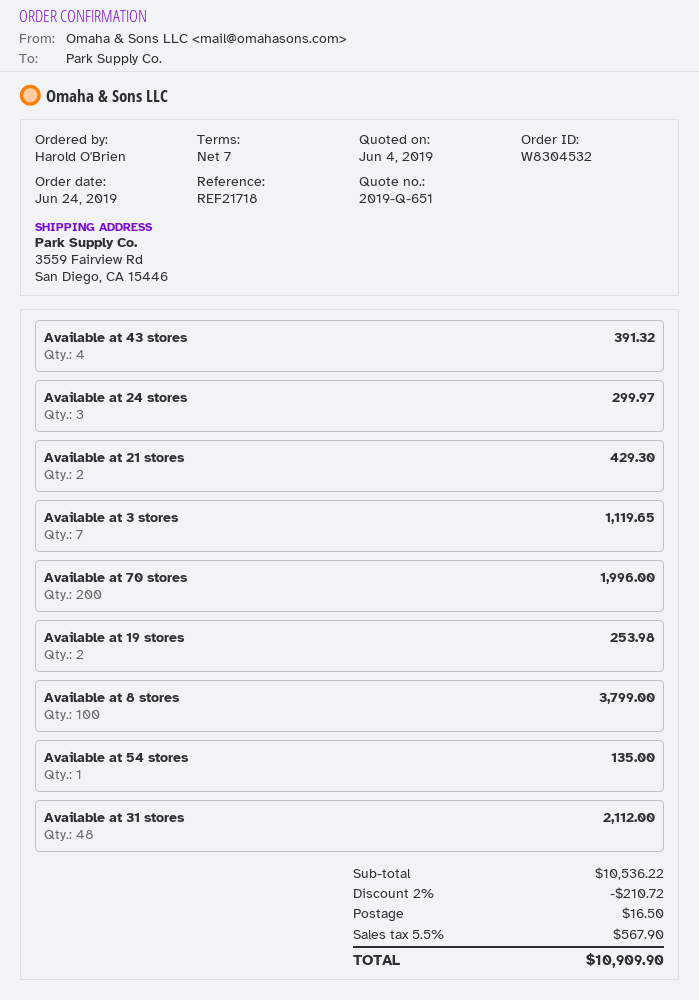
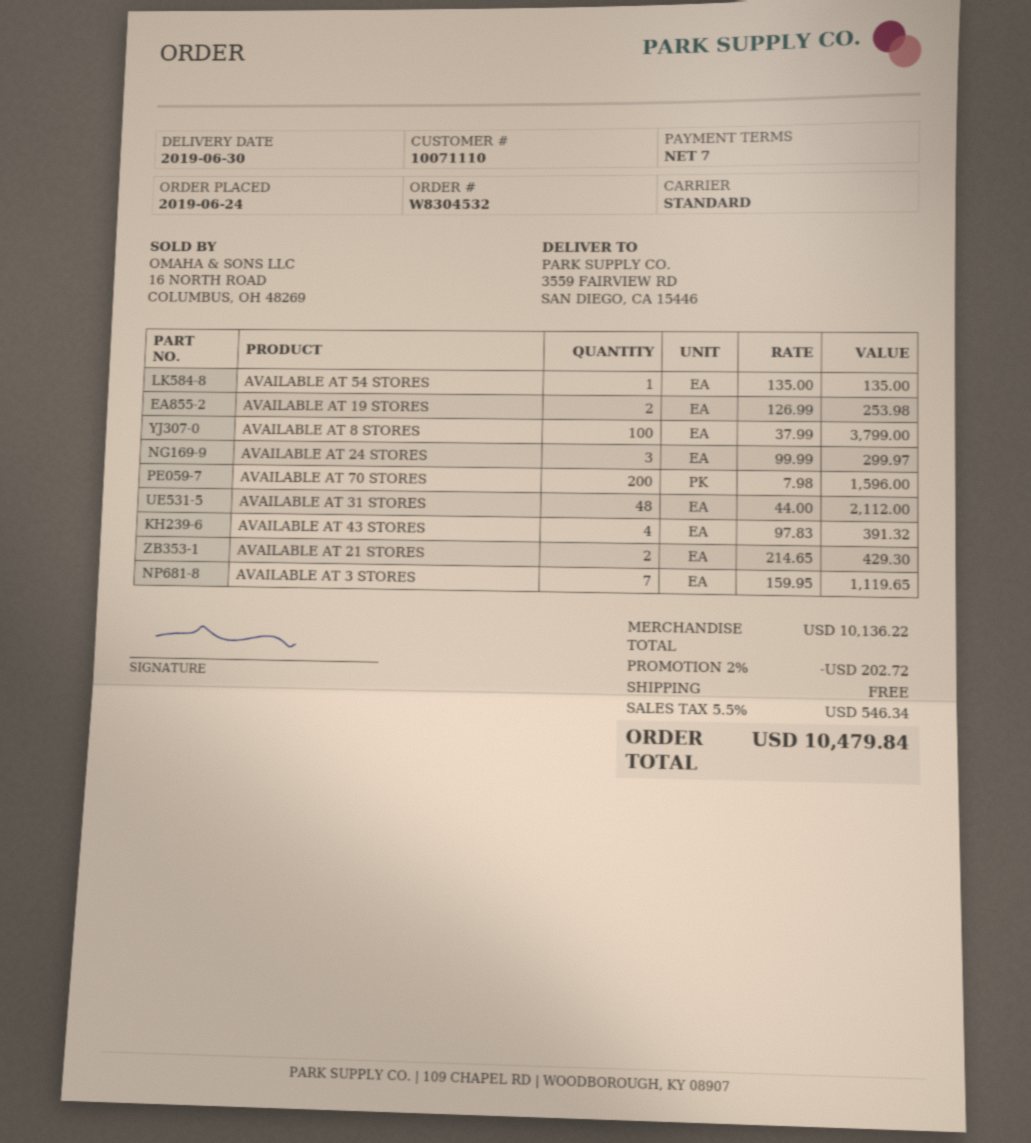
Available at 70 stores: 200 for 1996.00 -> 200 for 1596.00
subtotal: 10536.22 -> 10136.22
discount: 2% = 210.72 -> 2% = 202.72
shipping: 16.50 -> 0.00
tax: 5.5% = 567.90 -> 5.5% = 546.34
total: 10909.90 -> 10479.84

